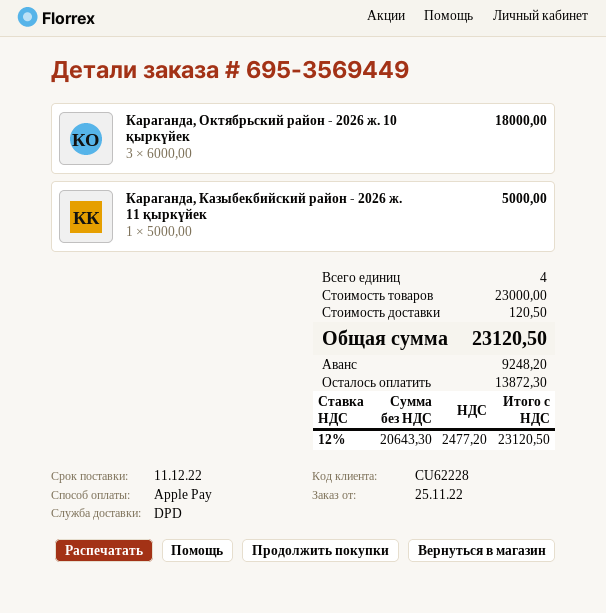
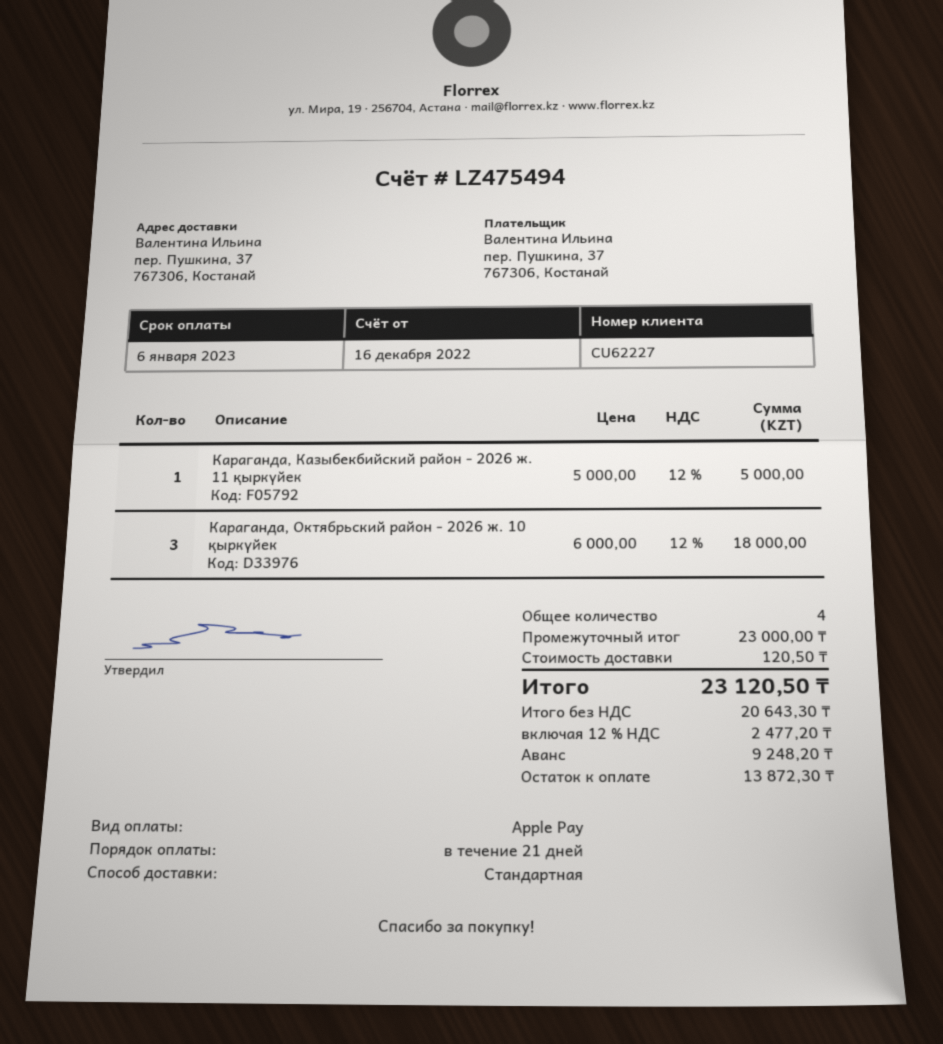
customer number: CU62228 -> CU62227
shipping method: DPD -> standard

